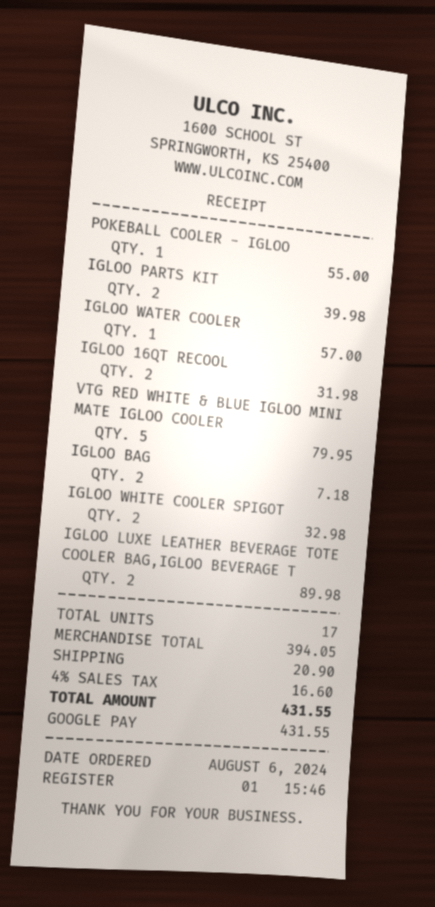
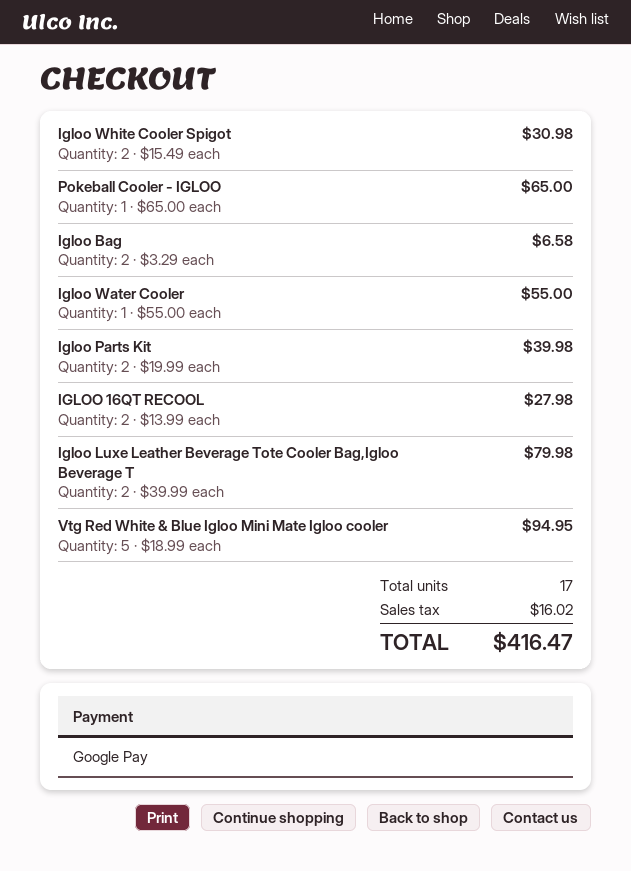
POKEBALL COOLER - IGLOO: 1 for 55.00 -> 1 for 65.00
IGLOO WATER COOLER: 1 for 57.00 -> 1 for 55.00
IGLOO 16QT RECOOL: 2 for 31.98 -> 2 for 27.98
VTG RED WHITE & BLUE IGLOO MINI MATE IGLOO COOLER: 5 for 79.95 -> 5 for 94.95
IGLOO BAG: 2 for 7.18 -> 2 for 6.58
IGLOO WHITE COOLER SPIGOT: 2 for 32.98 -> 2 for 30.98
IGLOO LUXE LEATHER BEVERAGE TOTE COOLER BAG,IGLOO BEVERAGE T: 2 for 89.98 -> 2 for 79.98
shipping: 20.90 -> none
tax: 16.60 -> 16.02
total: 431.55 -> 416.47

